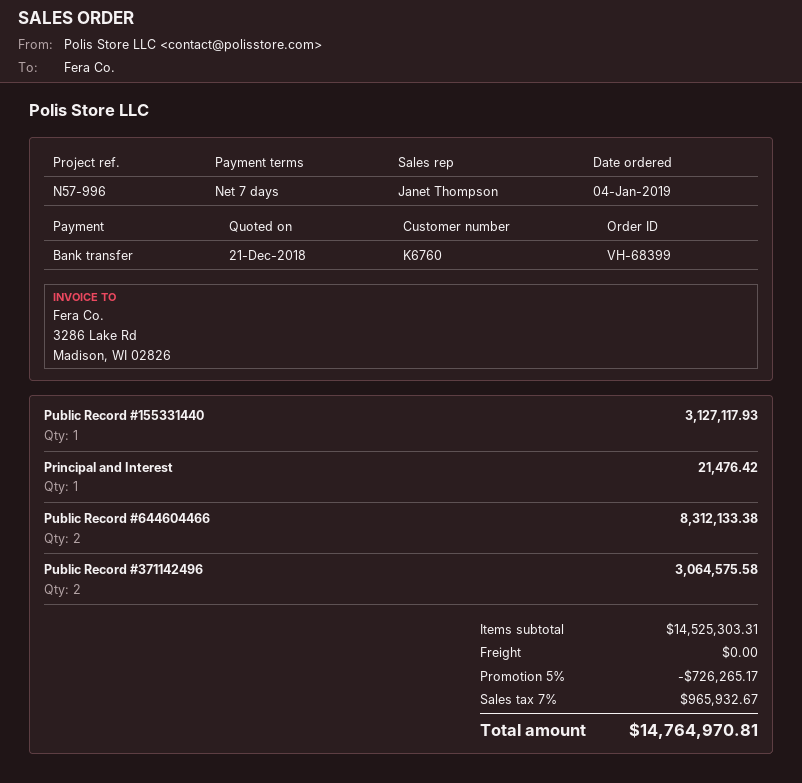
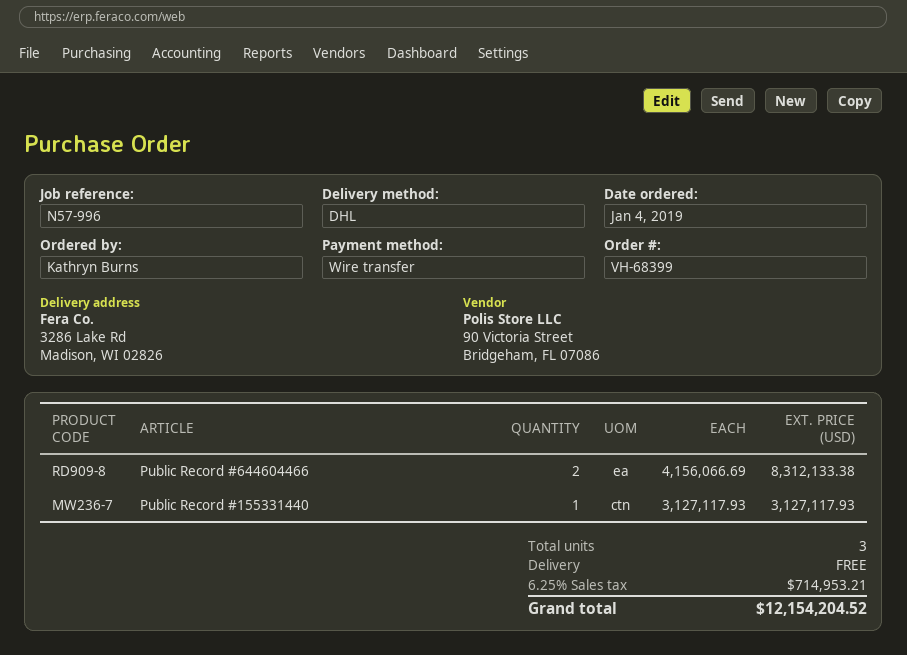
Principal and Interest: 1 for 21476.42 -> none
Public Record #371142496: 2 for 3064575.58 -> none
discount: 5% = 726265.17 -> none
tax: 7% = 965932.67 -> 6.25% = 714953.21
total: 14764970.81 -> 12154204.52

